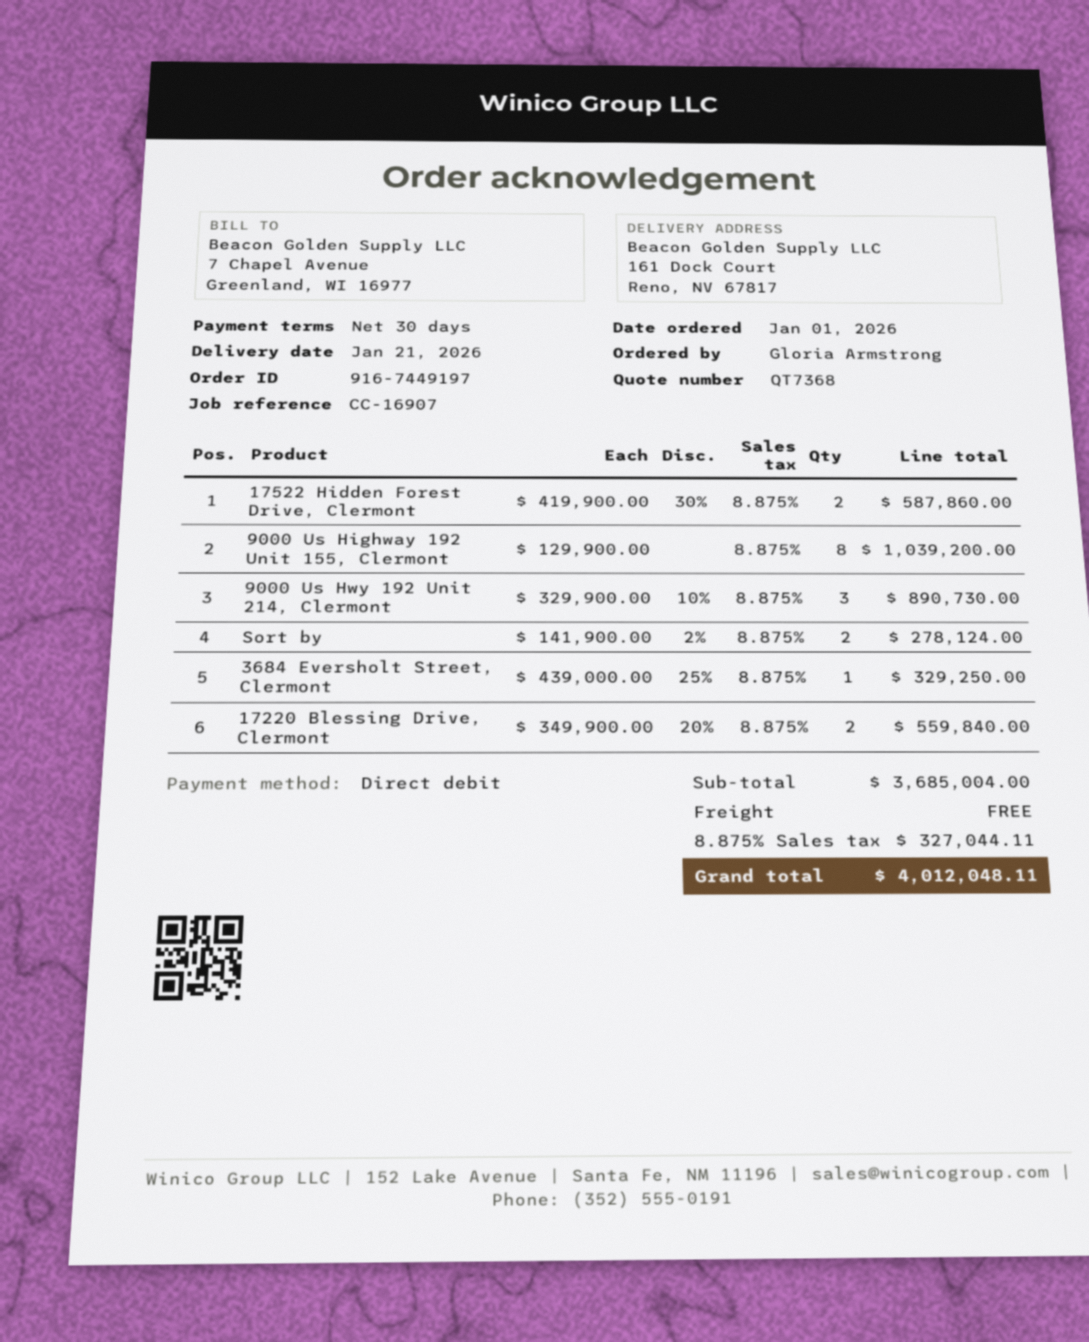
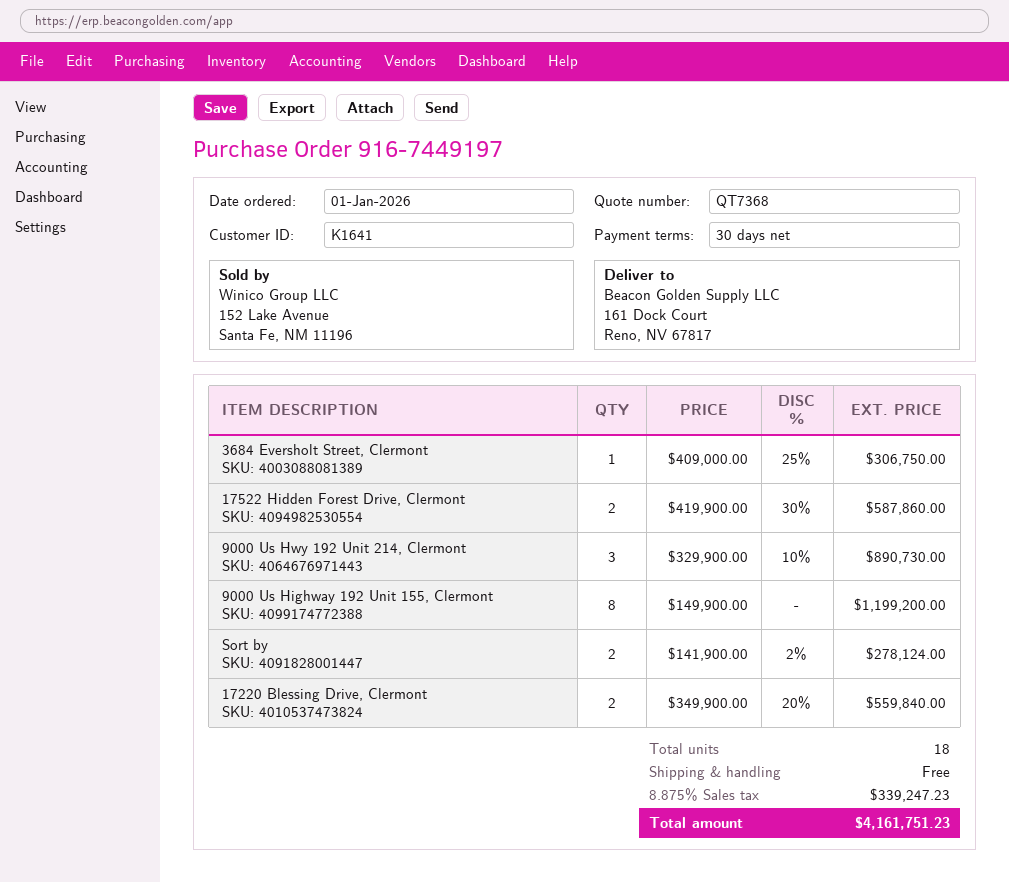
9000 Us Highway 192 Unit 155, Clermont: 8 x 129900.00 = 1039200.00 -> 8 x 149900.00 = 1199200.00
3684 Eversholt Street, Clermont: 1 x 439000.00 - 25% = 329250.00 -> 1 x 409000.00 - 25% = 306750.00
tax: 8.875% = 327044.11 -> 8.875% = 339247.23
total: 4012048.11 -> 4161751.23

